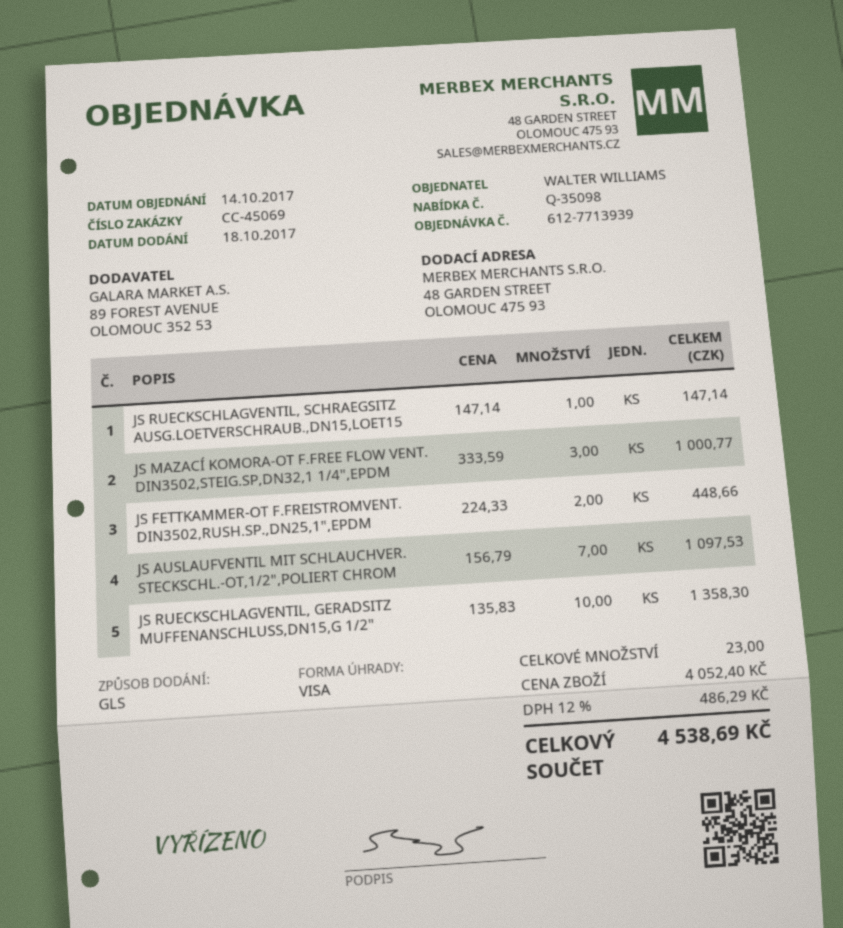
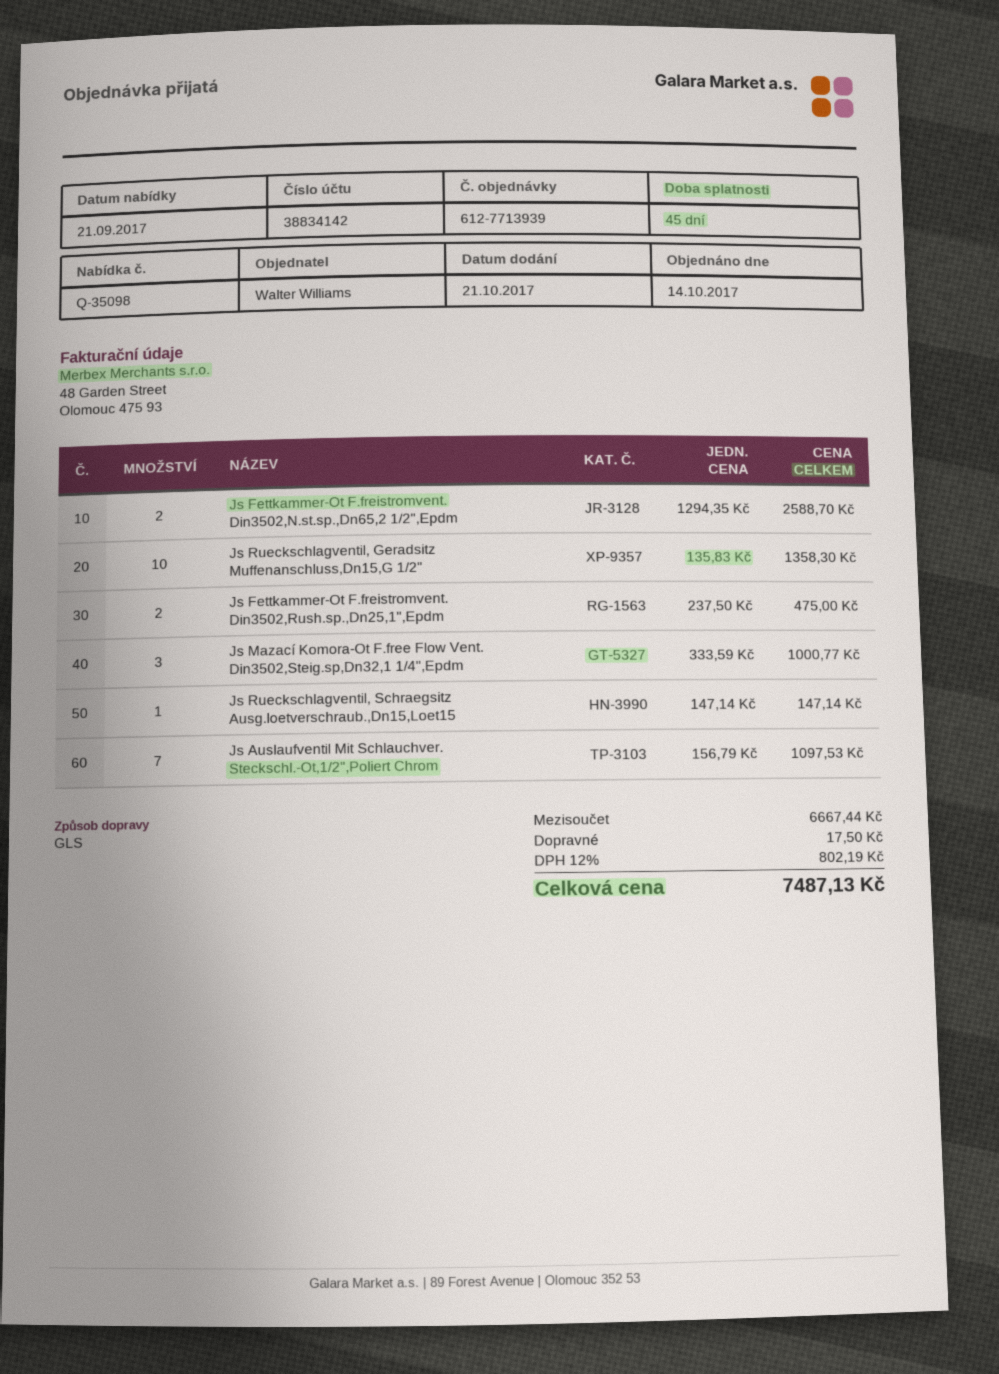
delivery date: 2017-10-18 -> 2017-10-21
JS FETTKAMMER-OT F.FREISTROMVENT. DIN3502,RUSH.SP.,DN25,1",EPDM: 2 x 224.33 = 448.66 -> 2 x 237.50 = 475.00
Js Fettkammer-Ot F.freistromvent. Din3502,N.st.sp.,Dn65,2 1/2",Epdm: none -> 2 x 1294.35 = 2588.70
subtotal: 4052.40 -> 6667.44
shipping: none -> 17.50
tax: 12% = 486.29 -> 12% = 802.19
total: 4538.69 -> 7487.13

